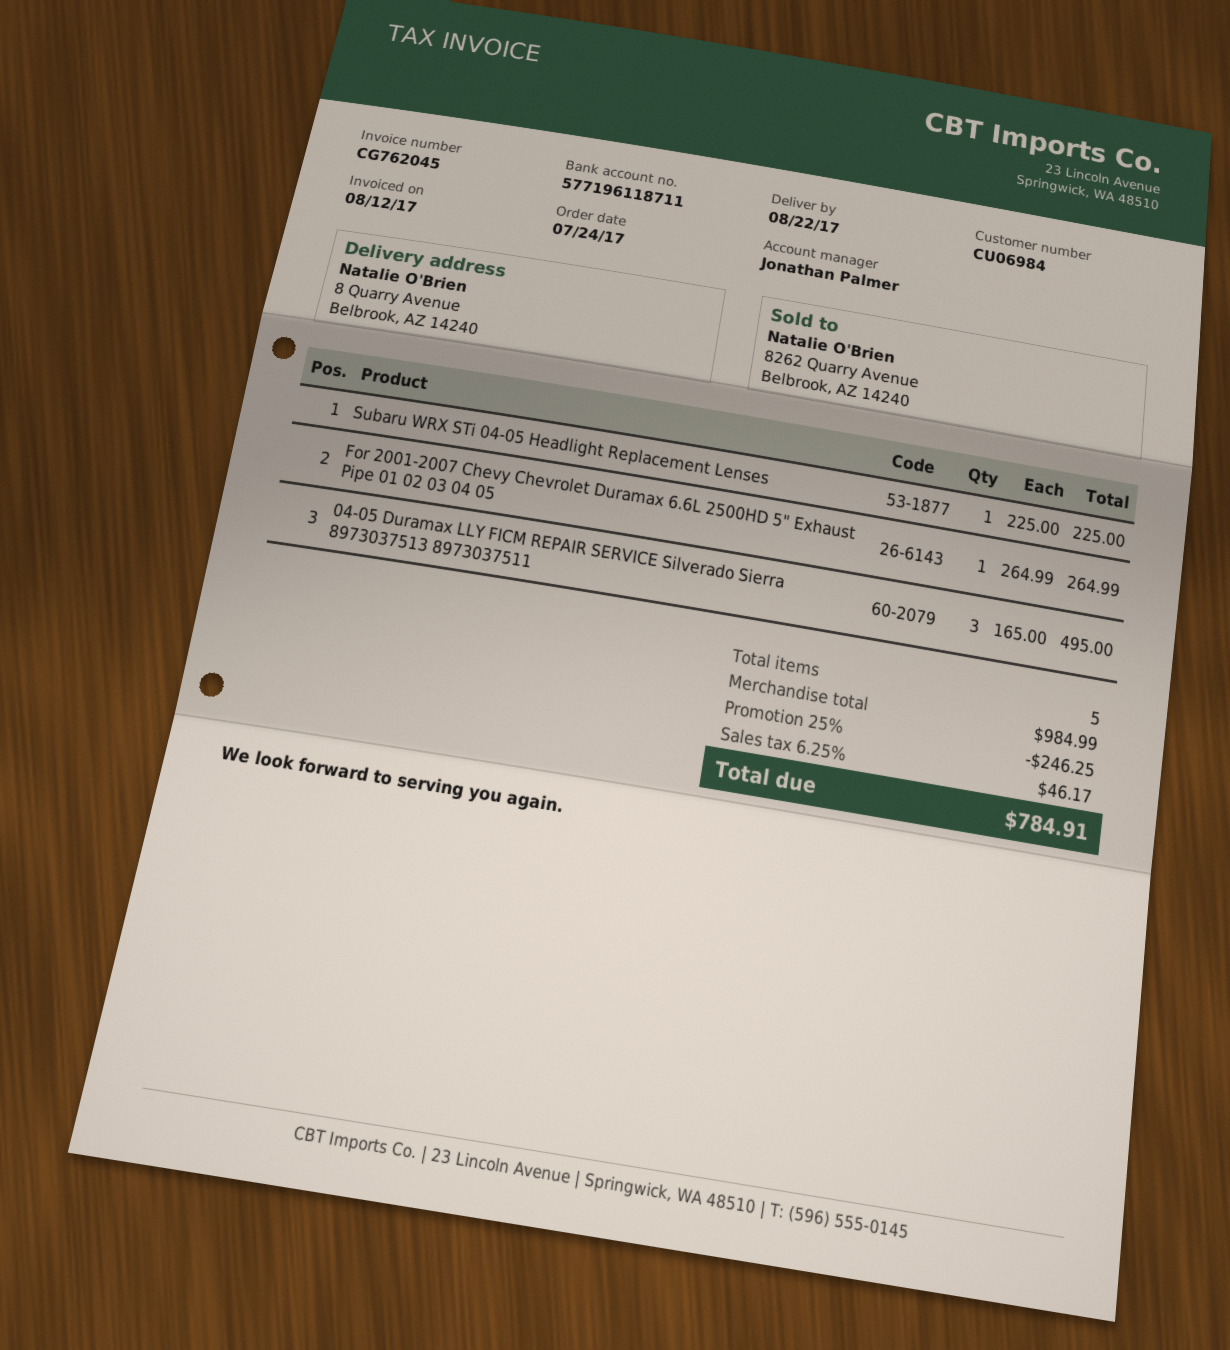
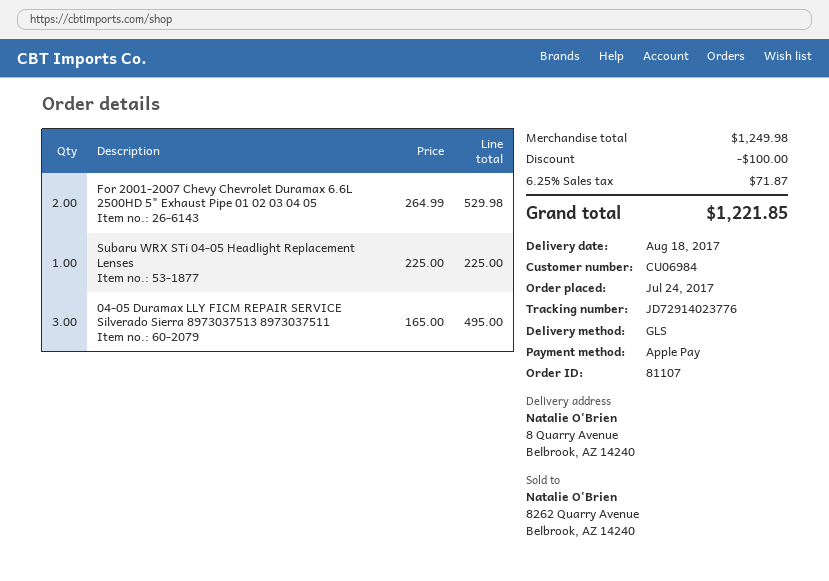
delivery date: 2017-08-22 -> 2017-08-18
For 2001-2007 Chevy Chevrolet Duramax 6.6L 2500HD 5" Exhaust Pipe 01 02 03 04 05: 1 x 264.99 = 264.99 -> 2 x 264.99 = 529.98
subtotal: 984.99 -> 1249.98
discount: 246.25 -> 100.00
tax: 6.25% = 46.17 -> 6.25% = 71.87
total: 784.91 -> 1221.85

